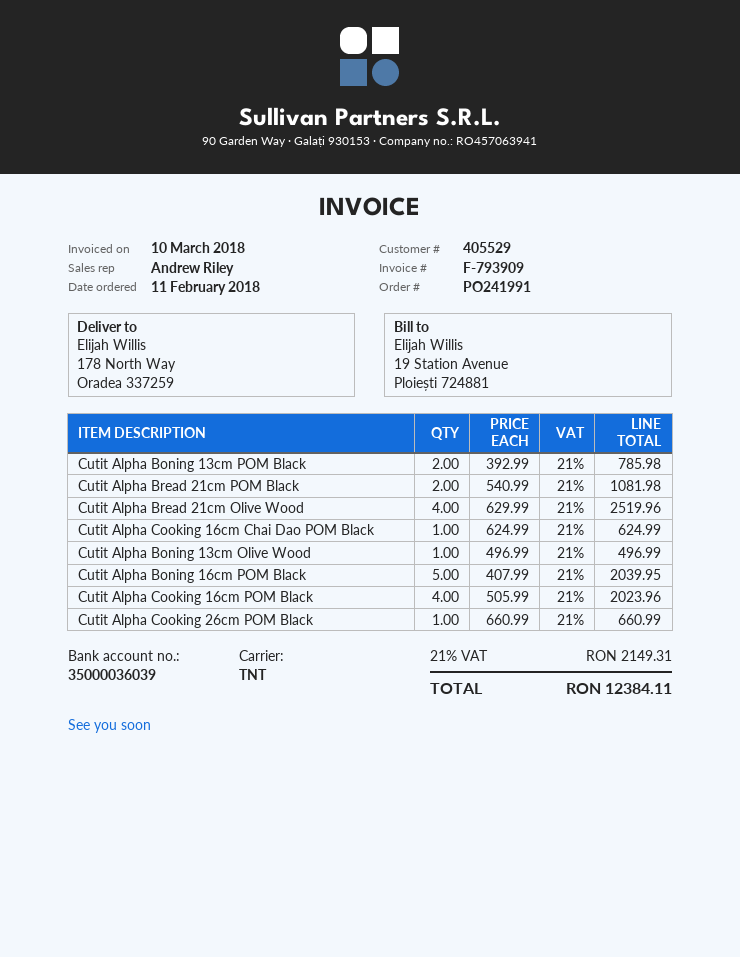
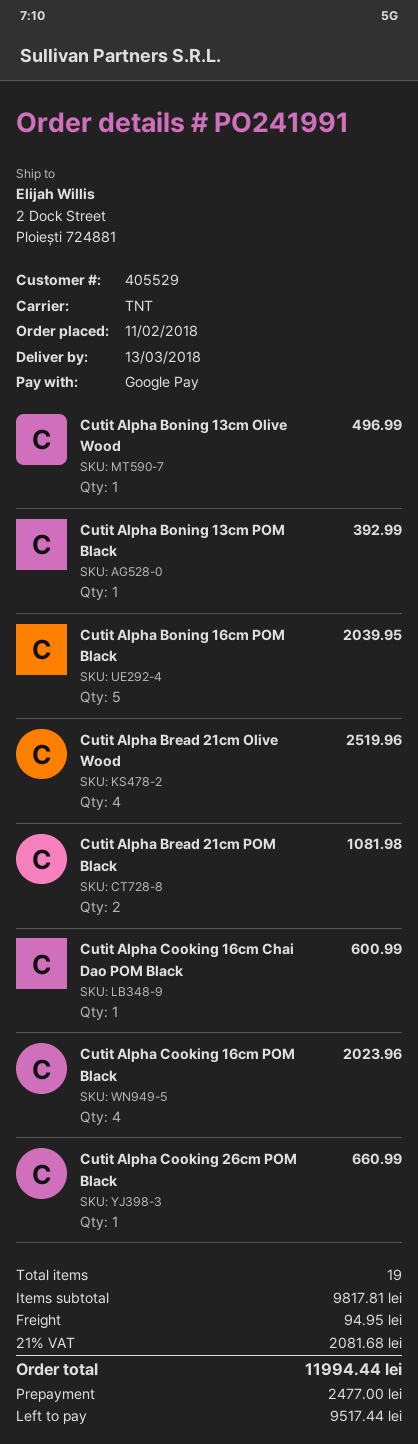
ship to: 178 North Way, Oradea 337259 -> 2 Dock Street, Ploiești 724881
Cutit Alpha Boning 13cm POM Black: 2 for 785.98 -> 1 for 392.99
Cutit Alpha Cooking 16cm Chai Dao POM Black: 1 for 624.99 -> 1 for 600.99
shipping: none -> 94.95
tax: 21% = 2149.31 -> 21% = 2081.68
total: 12384.11 -> 11994.44

